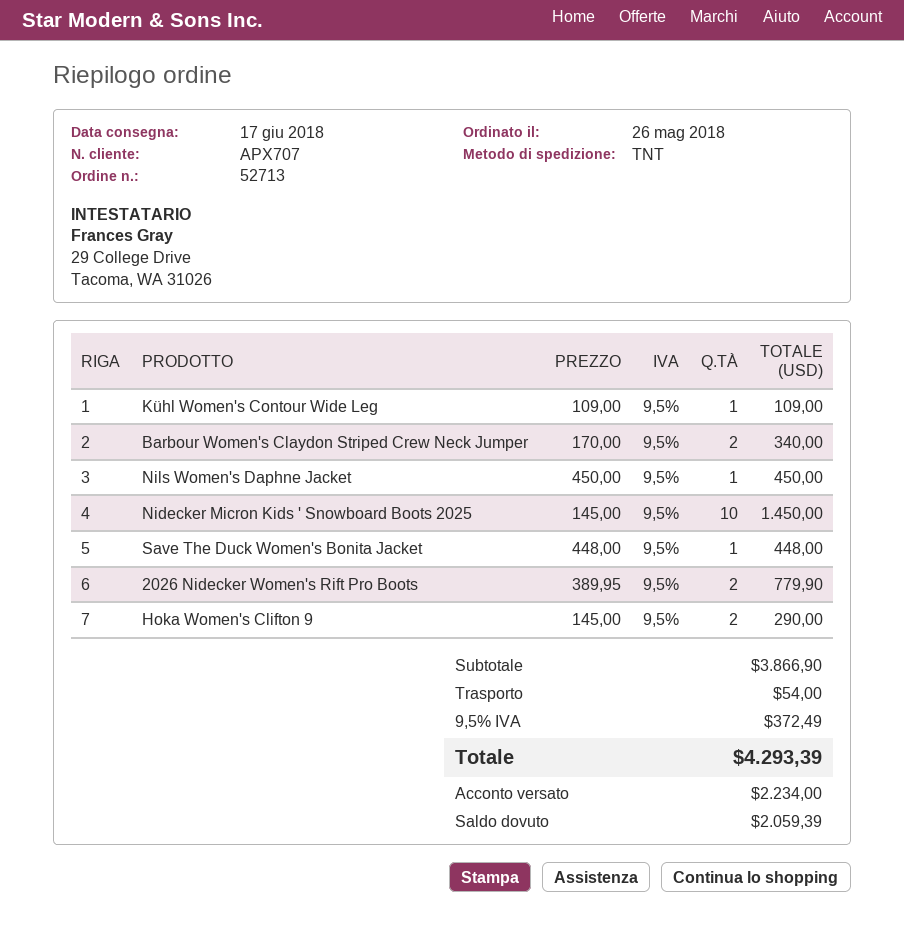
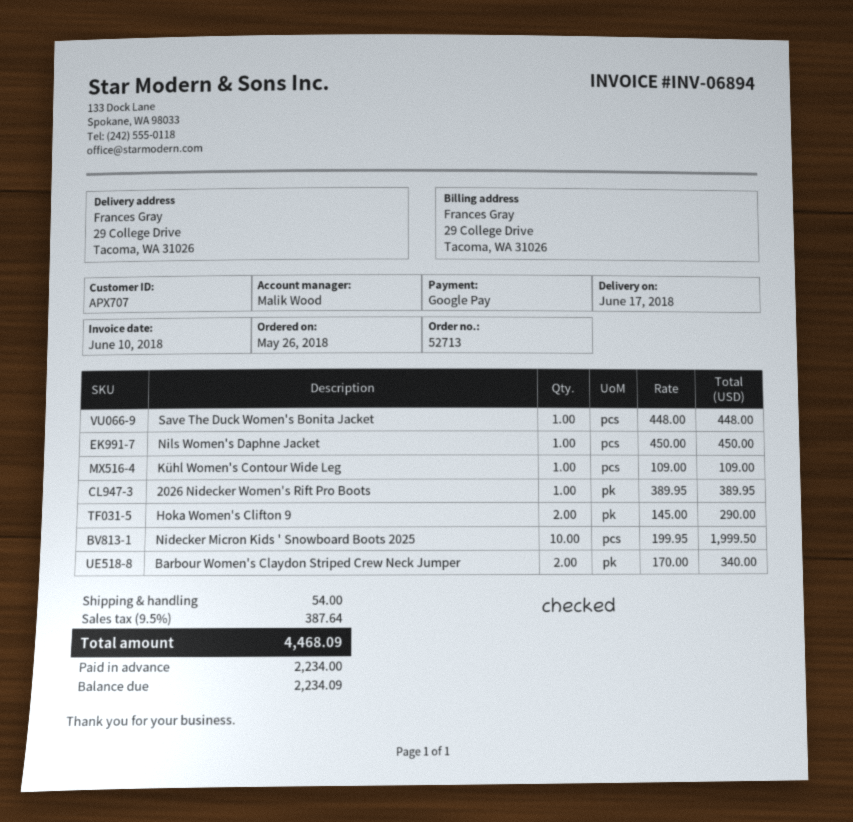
Nidecker Micron Kids ' Snowboard Boots 2025: 10 x 145.00 = 1450.00 -> 10 x 199.95 = 1999.50
2026 Nidecker Women's Rift Pro Boots: 2 x 389.95 = 779.90 -> 1 x 389.95 = 389.95
tax: 9.5% = 372.49 -> 9.5% = 387.64
total: 4293.39 -> 4468.09
balance: 2059.39 -> 2234.09

